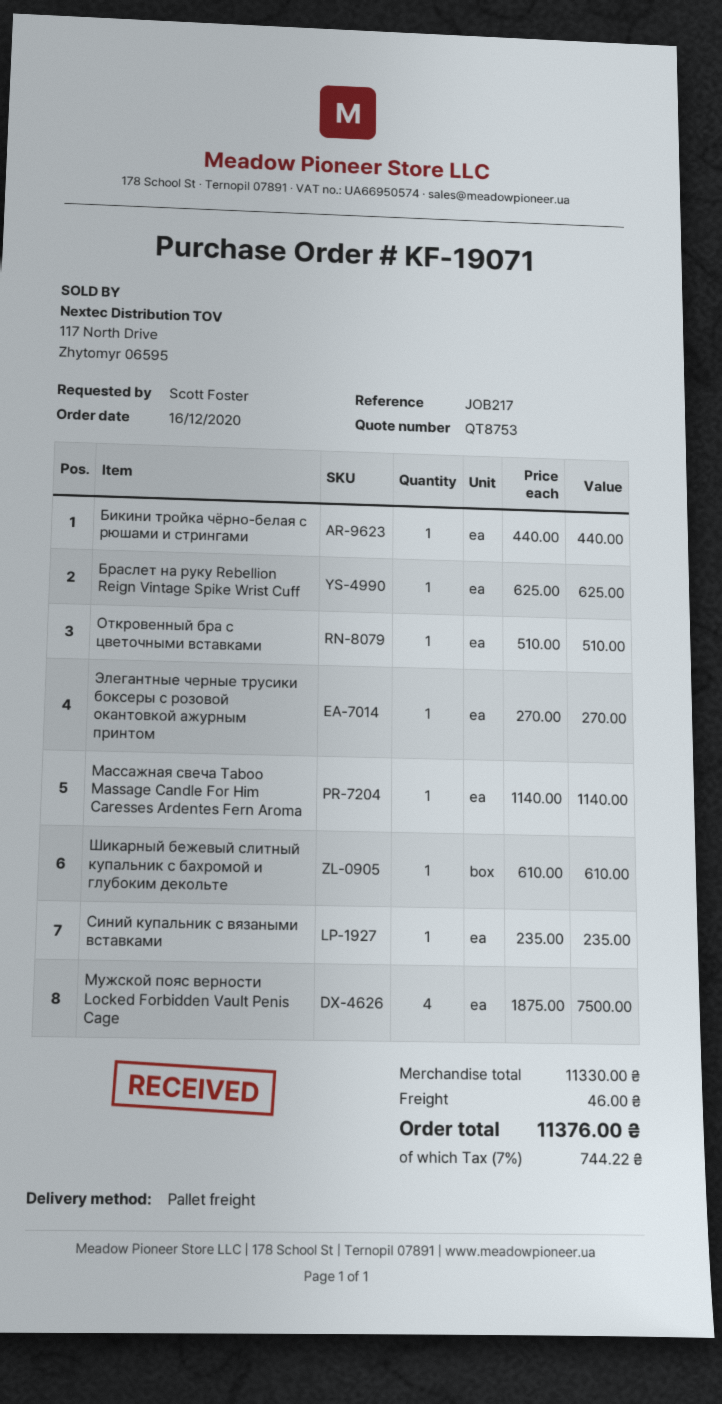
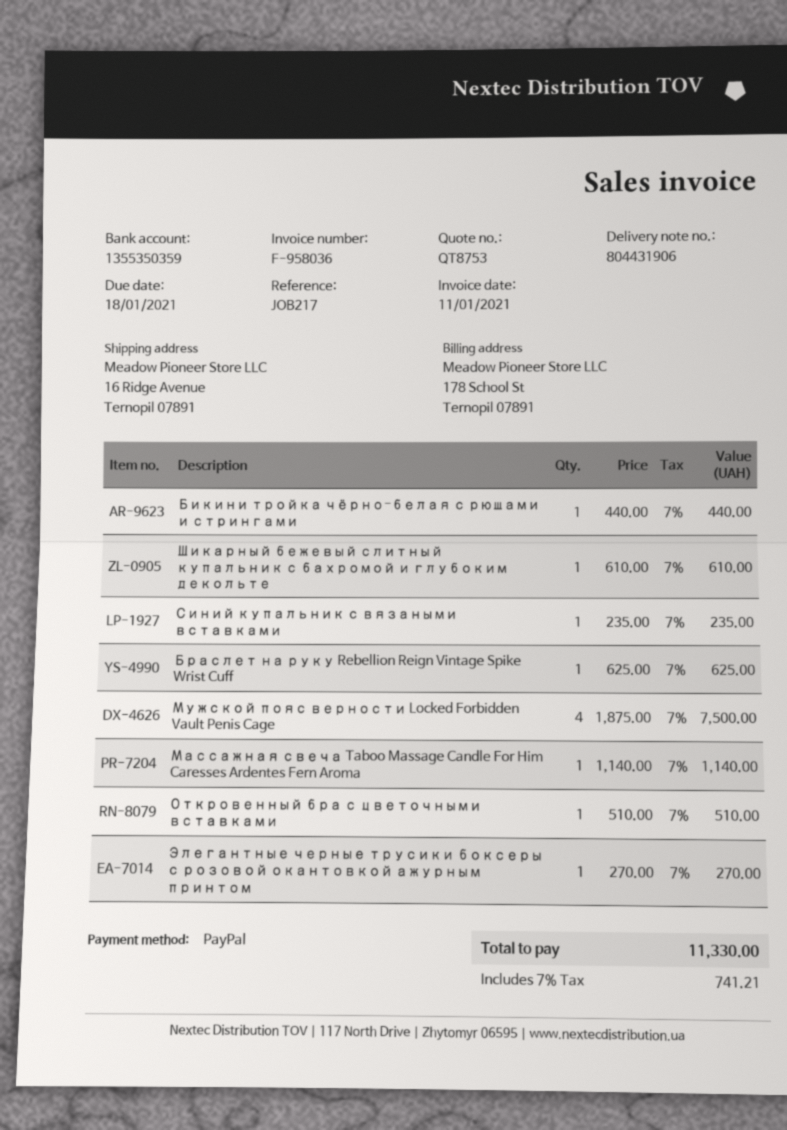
shipping: 46.00 -> none
tax: 7% = 744.22 -> 7% = 741.21
total: 11376.00 -> 11330.00

